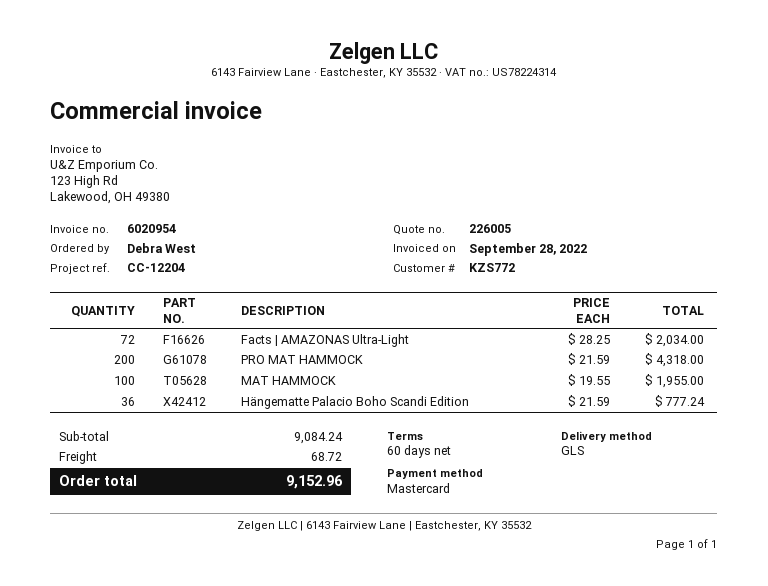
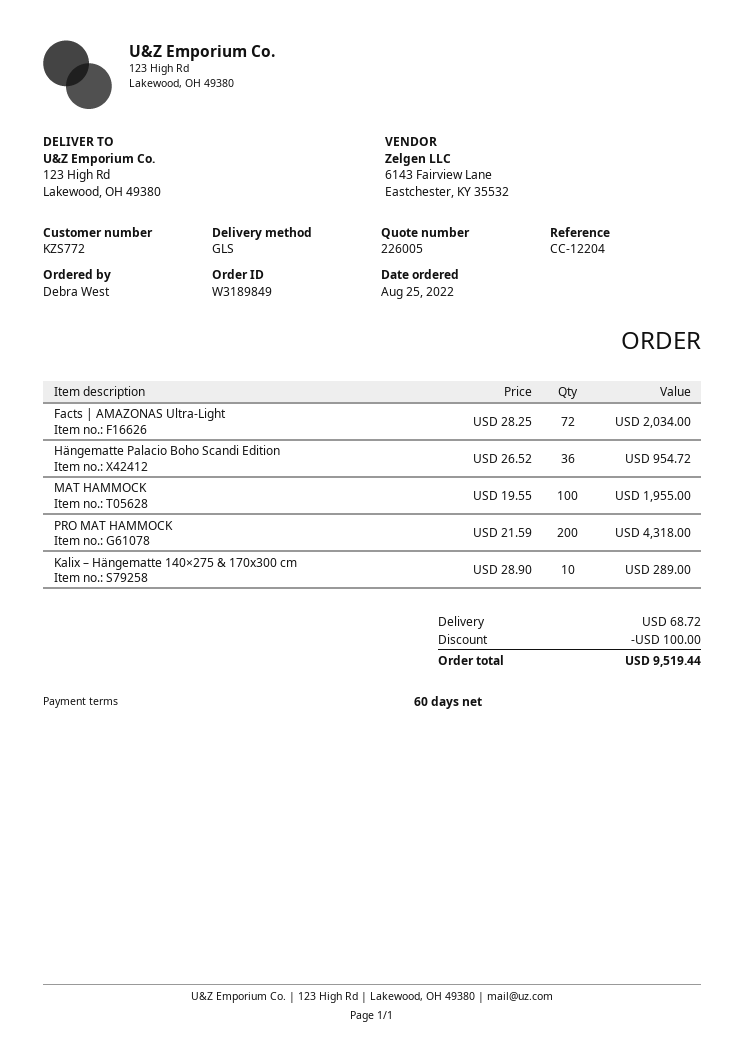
Hängematte Palacio Boho Scandi Edition: 36 x 21.59 = 777.24 -> 36 x 26.52 = 954.72
Kalix – Hängematte 140×275 & 170x300 cm: none -> 10 x 28.90 = 289.00
discount: none -> 100.00
total: 9152.96 -> 9519.44

